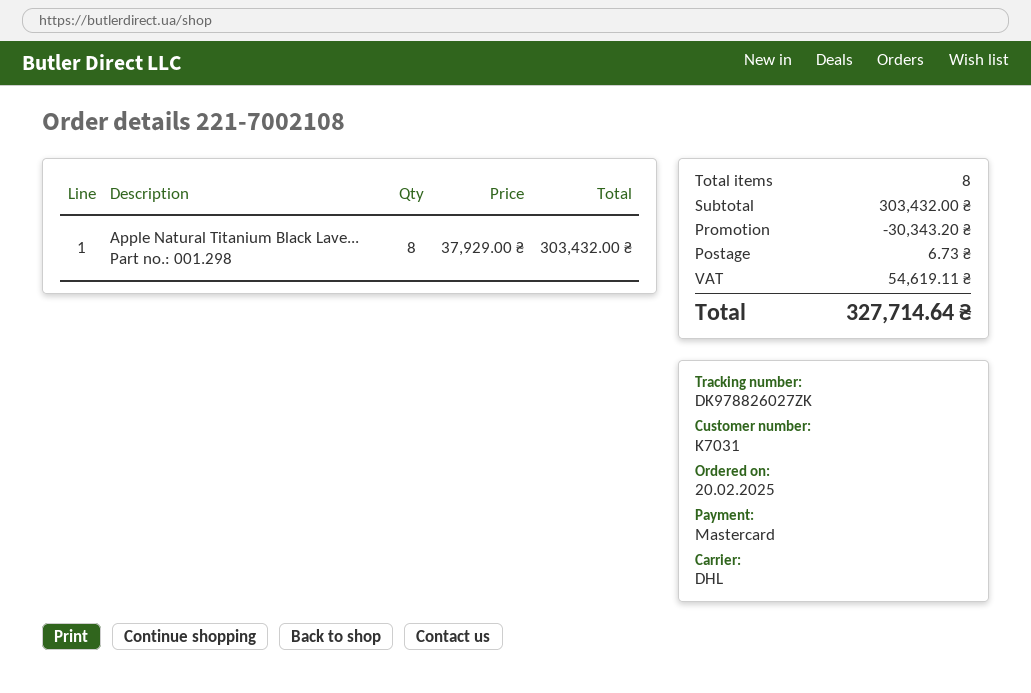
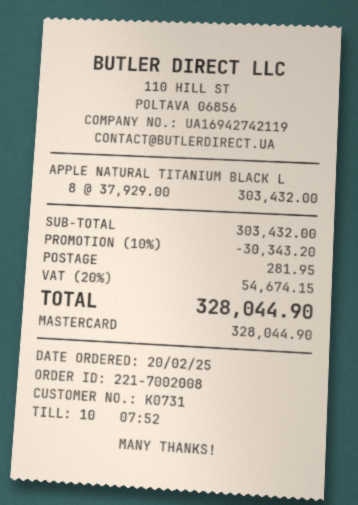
order number: 221-7002108 -> 221-7002008
customer number: K7031 -> K0731
shipping: 6.73 -> 281.95
tax: 54619.11 -> 54674.15
total: 327714.64 -> 328044.90

